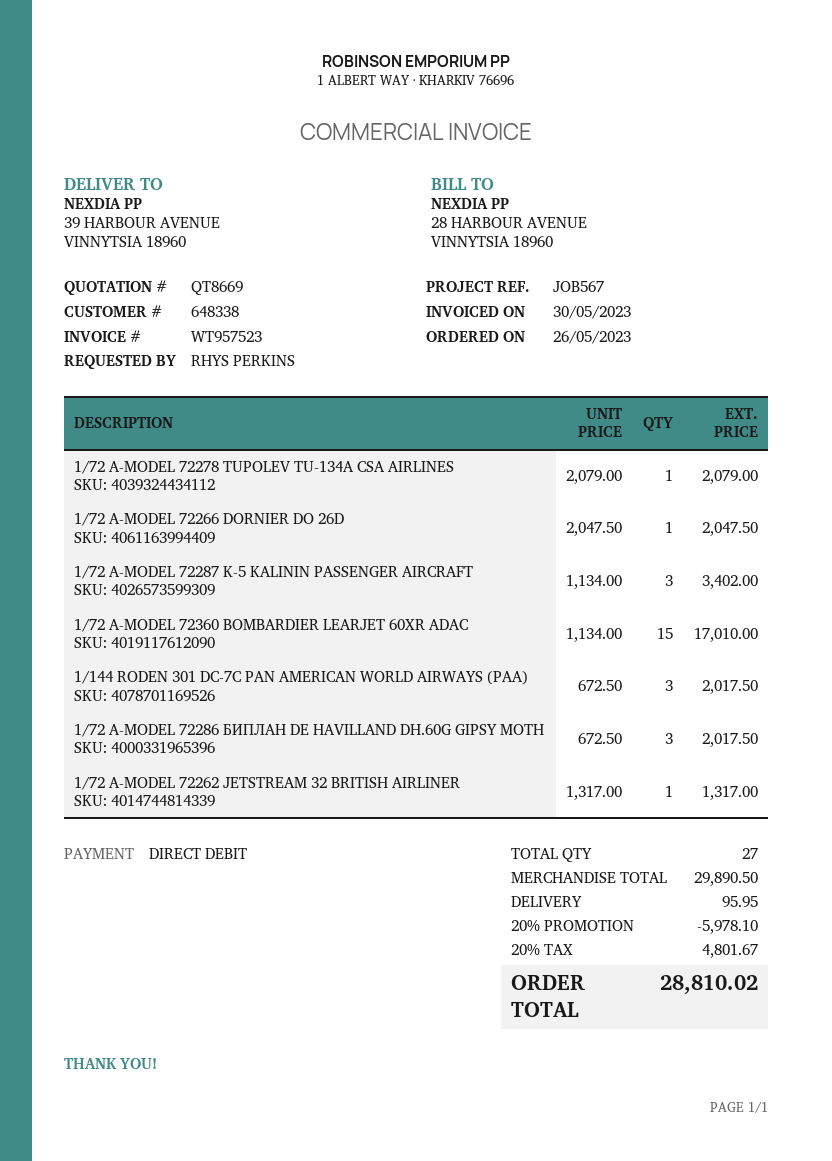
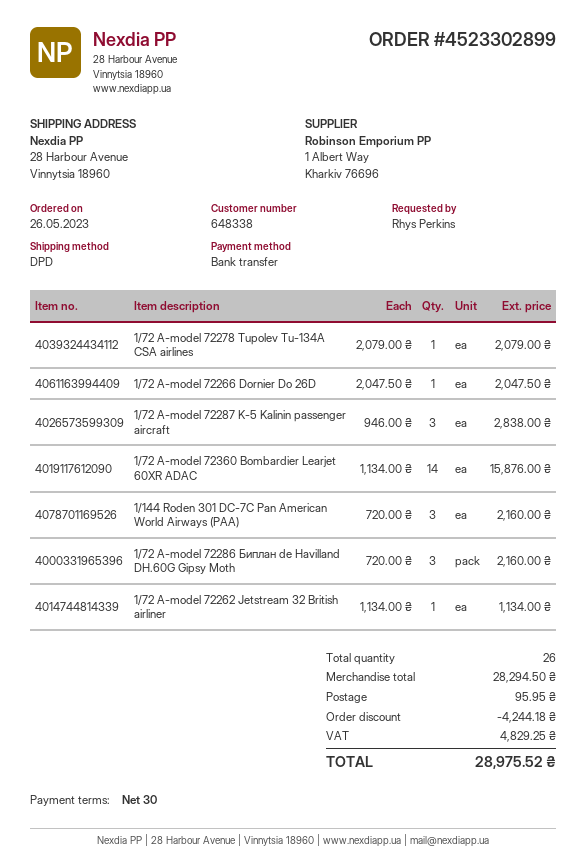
payment method: direct debit -> bank transfer
ship to: 39 HARBOUR AVENUE, VINNYTSIA 18960 -> 28 Harbour Avenue, Vinnytsia 18960
1/72 A-MODEL 72287 K-5 KALININ PASSENGER AIRCRAFT: 3 x 1134.00 = 3402.00 -> 3 x 946.00 = 2838.00
1/72 A-MODEL 72360 BOMBARDIER LEARJET 60XR ADAC: 15 x 1134.00 = 17010.00 -> 14 x 1134.00 = 15876.00
1/144 RODEN 301 DC-7C PAN AMERICAN WORLD AIRWAYS (PAA): 3 x 672.50 = 2017.50 -> 3 x 720.00 = 2160.00
1/72 A-MODEL 72286 БИПЛАН DE HAVILLAND DH.60G GIPSY MOTH: 3 x 672.50 = 2017.50 -> 3 x 720.00 = 2160.00
1/72 A-MODEL 72262 JETSTREAM 32 BRITISH AIRLINER: 1 x 1317.00 = 1317.00 -> 1 x 1134.00 = 1134.00
total quantity: 27 -> 26
subtotal: 29890.50 -> 28294.50
discount: 5978.10 -> 4244.18
tax: 4801.67 -> 4829.25
total: 28810.02 -> 28975.52

